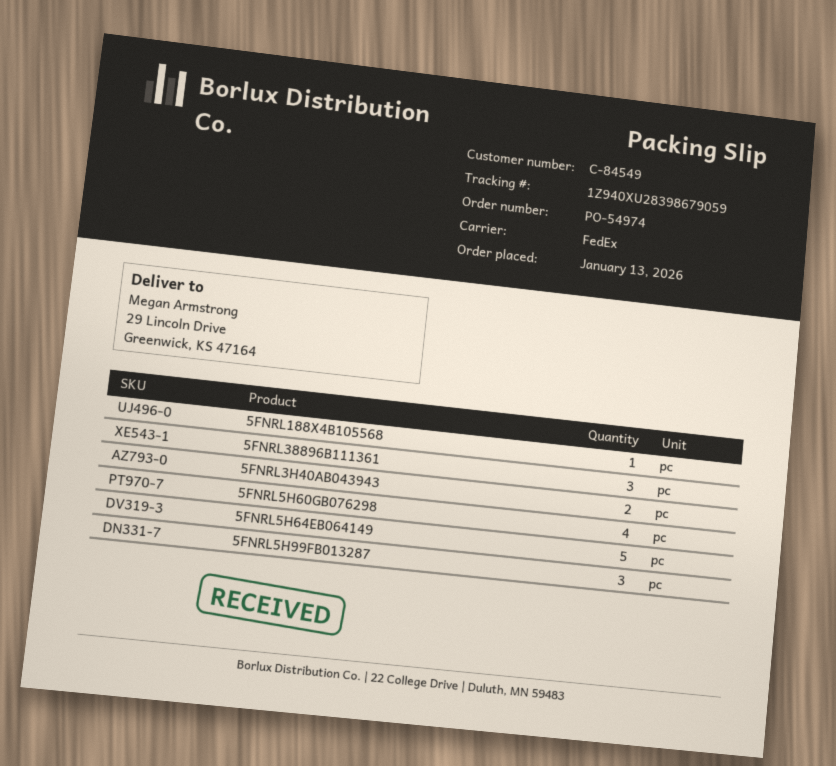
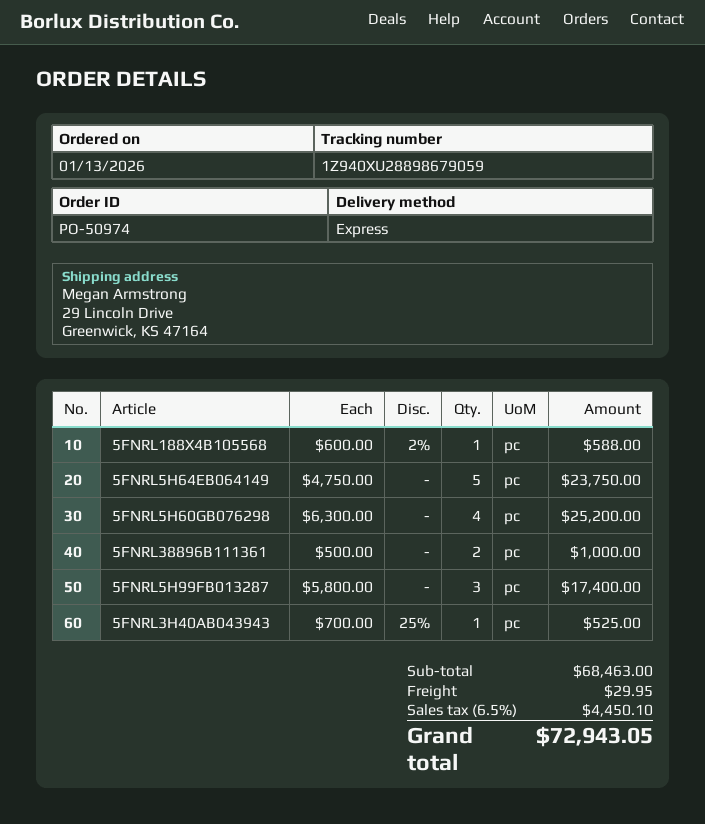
order number: PO-54974 -> PO-50974
shipping method: FedEx -> express
tracking number: 1Z940XU28398679059 -> 1Z940XU28898679059
5FNRL38896B111361: 3 -> 2
5FNRL3H40AB043943: 2 -> 1

